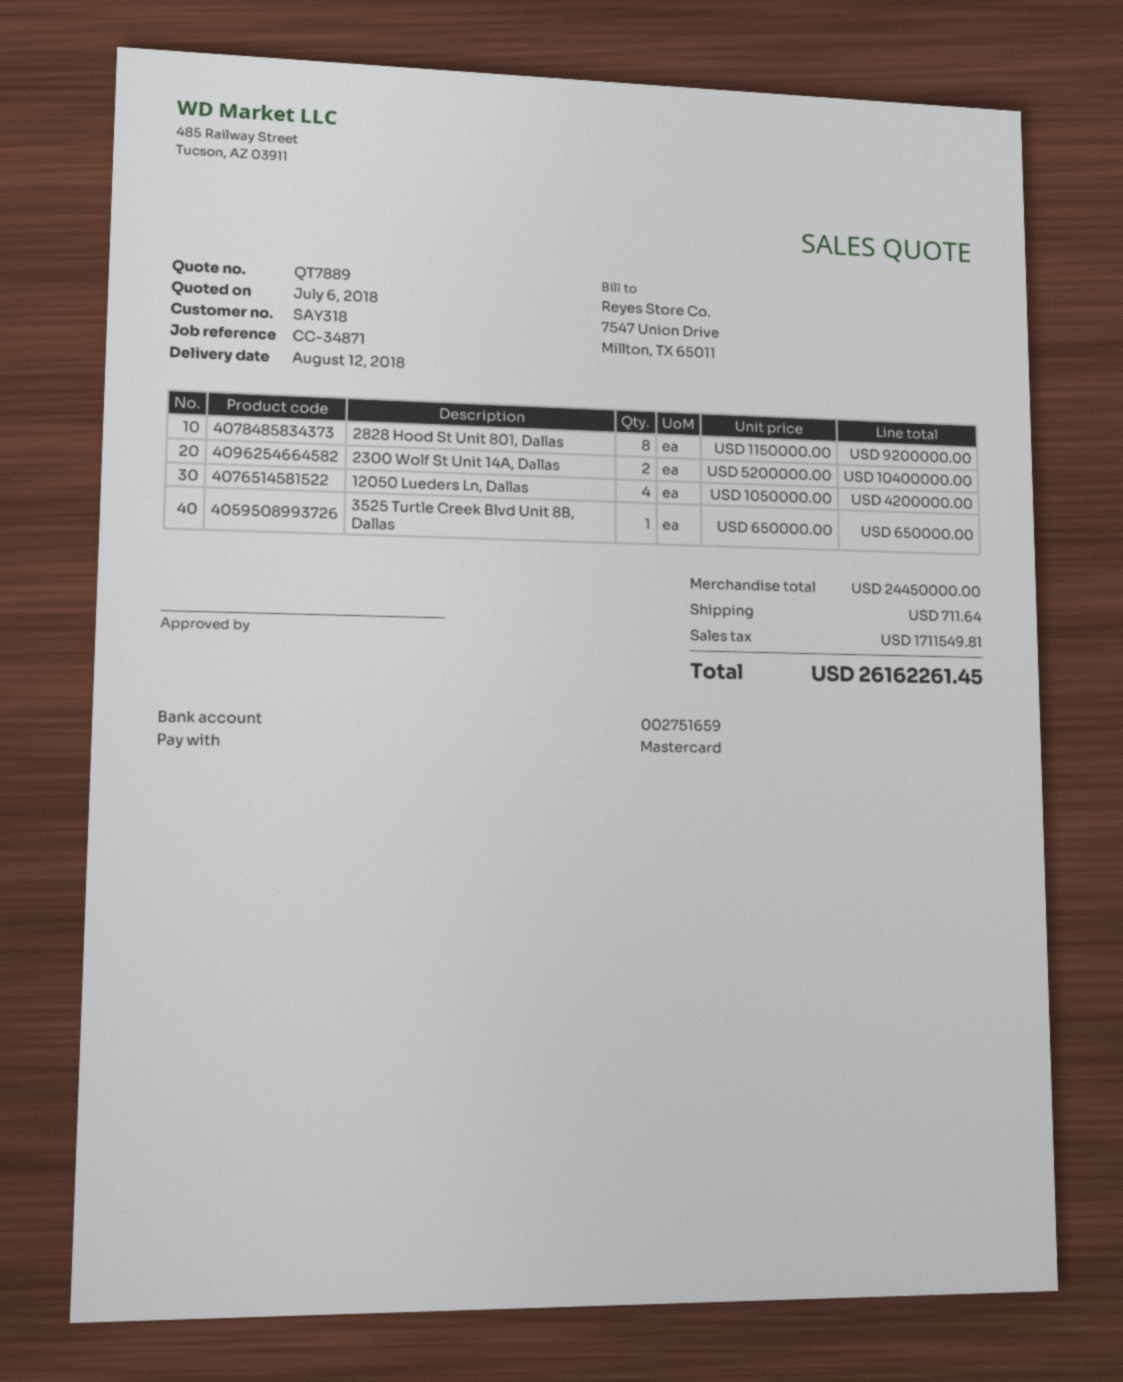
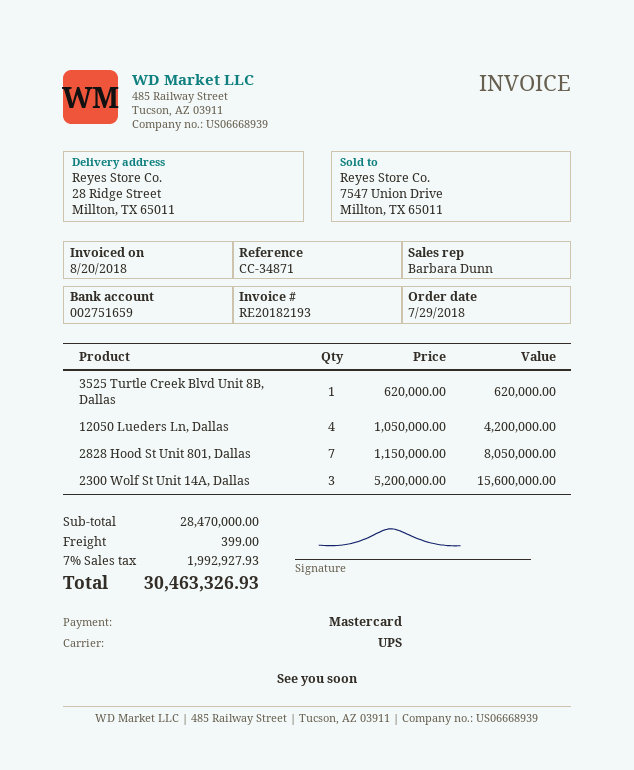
2828 Hood St Unit 801, Dallas: 8 x 1150000.00 = 9200000.00 -> 7 x 1150000.00 = 8050000.00
2300 Wolf St Unit 14A, Dallas: 2 x 5200000.00 = 10400000.00 -> 3 x 5200000.00 = 15600000.00
3525 Turtle Creek Blvd Unit 8B, Dallas: 1 x 650000.00 = 650000.00 -> 1 x 620000.00 = 620000.00
subtotal: 24450000.00 -> 28470000.00
shipping: 711.64 -> 399.00
tax: 1711549.81 -> 1992927.93
total: 26162261.45 -> 30463326.93

